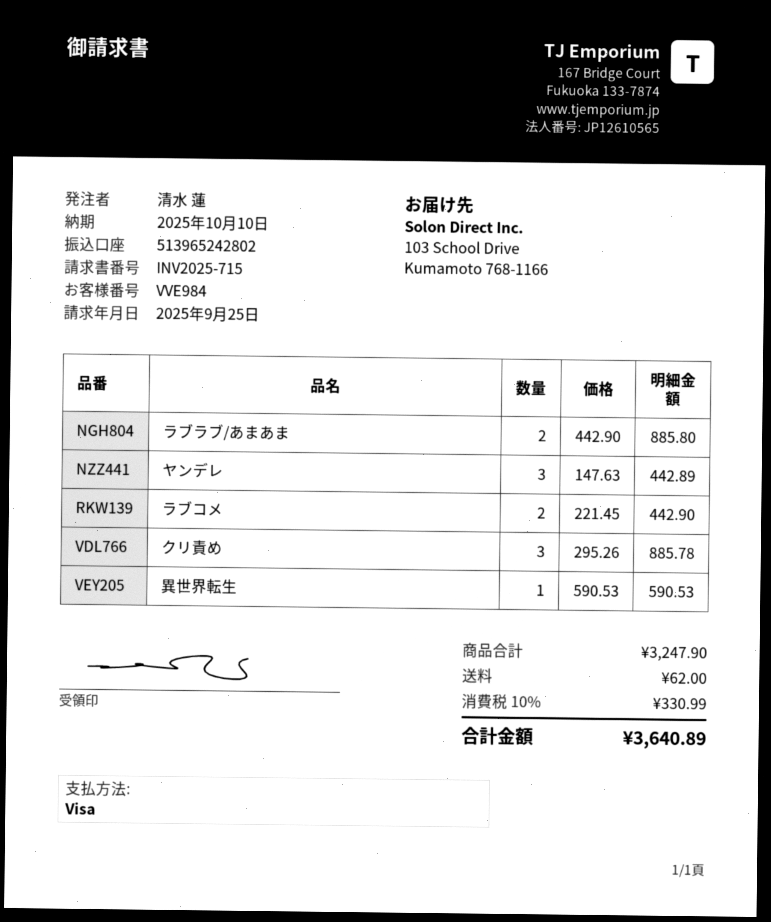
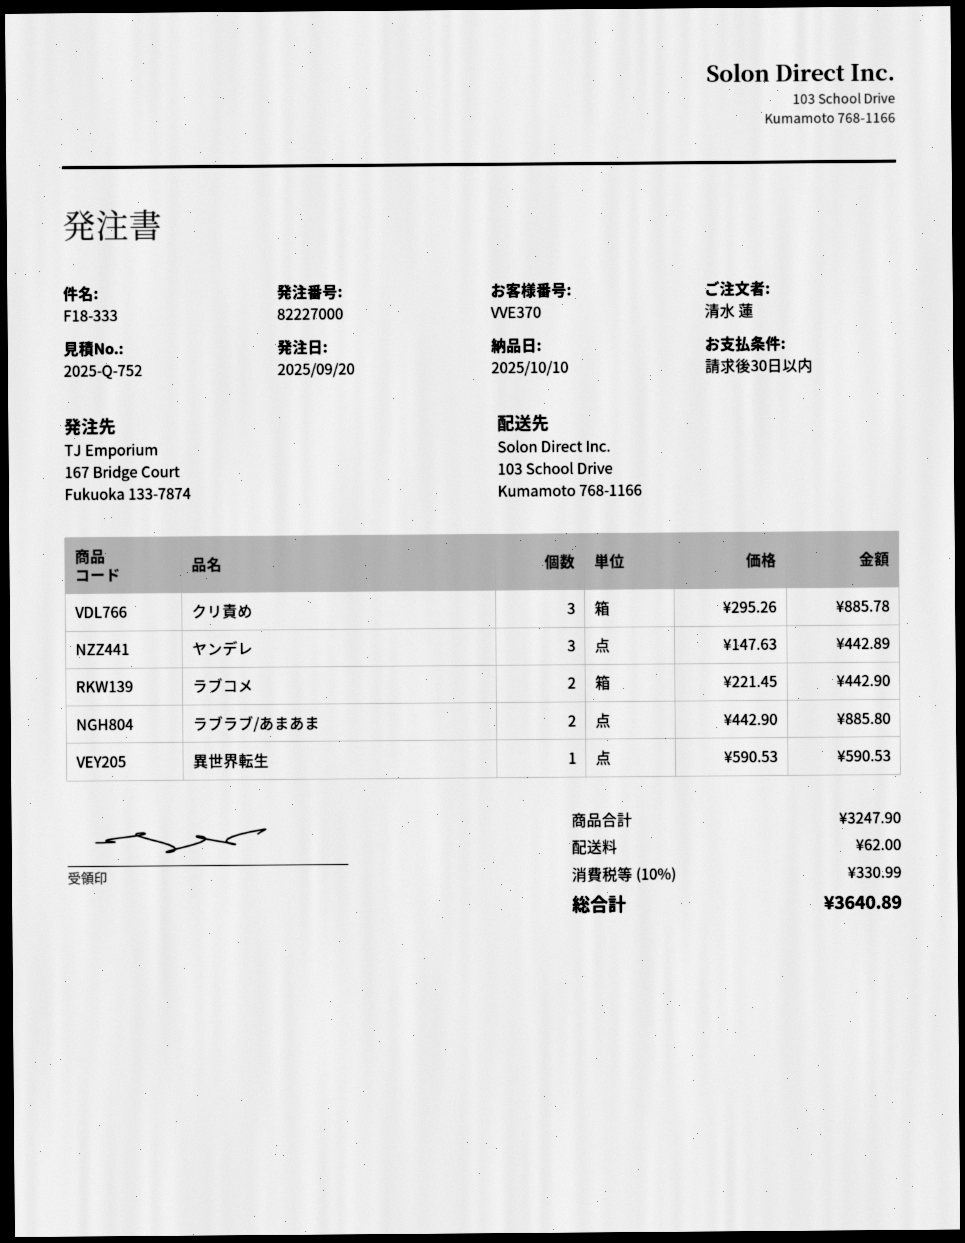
customer number: VVE984 -> VVE370

